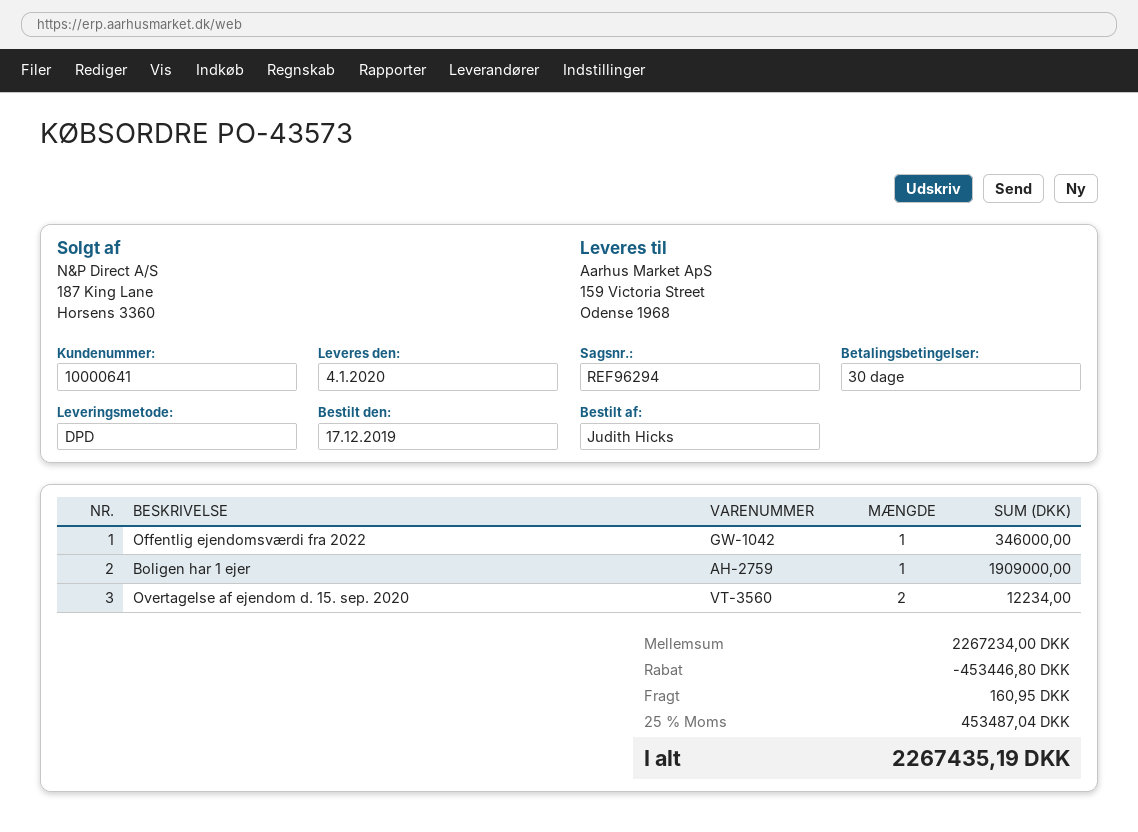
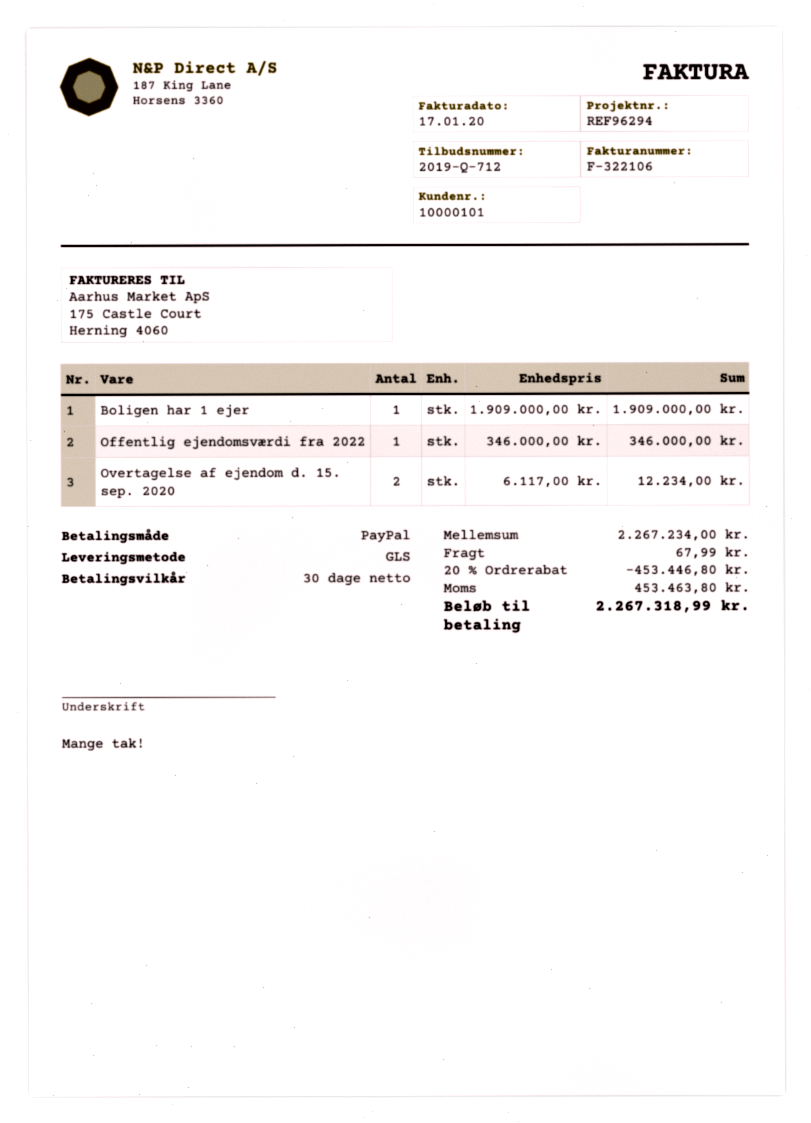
customer number: 10000641 -> 10000101
shipping method: DPD -> GLS
shipping: 160.95 -> 67.99
tax: 453487.04 -> 453463.80
total: 2267435.19 -> 2267318.99

